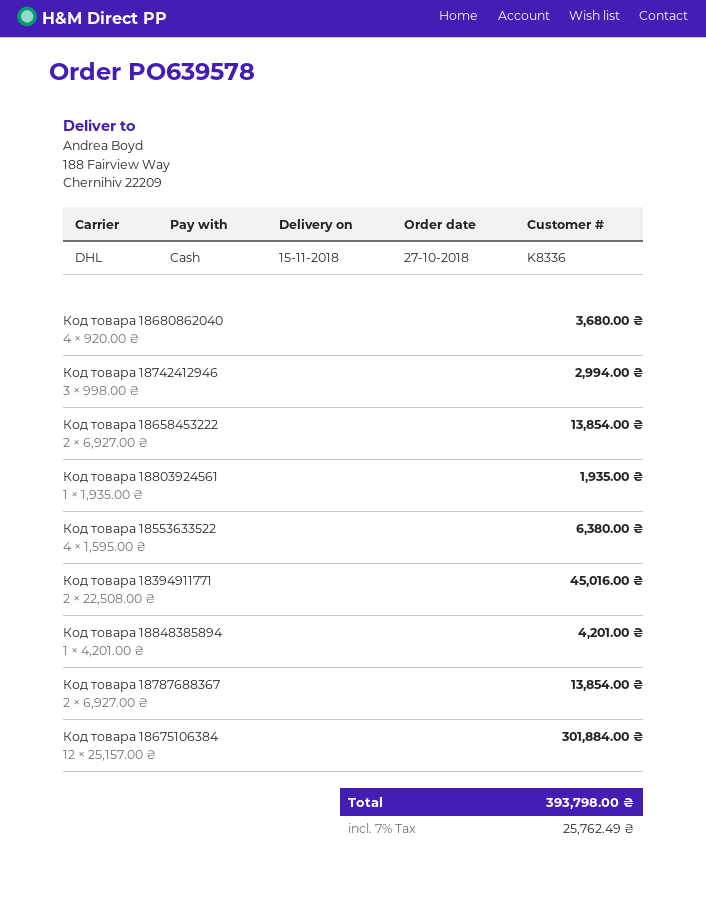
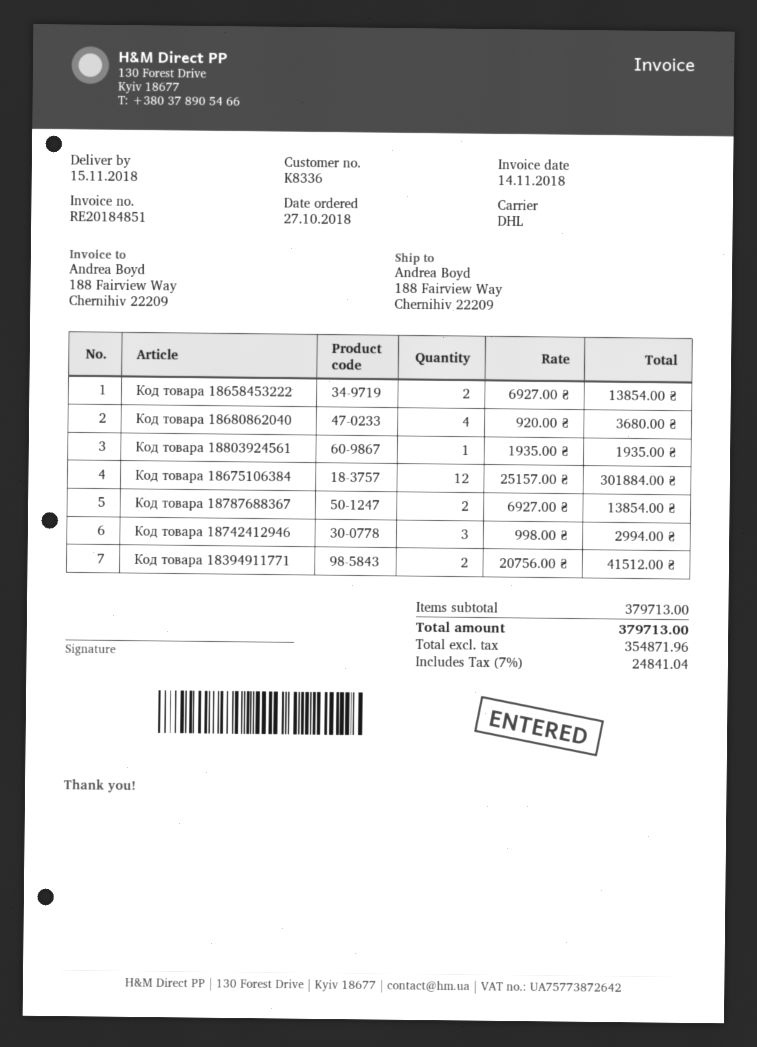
Код товара 18553633522: 4 x 1595.00 = 6380.00 -> none
Код товара 18394911771: 2 x 22508.00 = 45016.00 -> 2 x 20756.00 = 41512.00
Код товара 18848385894: 1 x 4201.00 = 4201.00 -> none
tax: 7% = 25762.49 -> 7% = 24841.04
total: 393798.00 -> 379713.00

